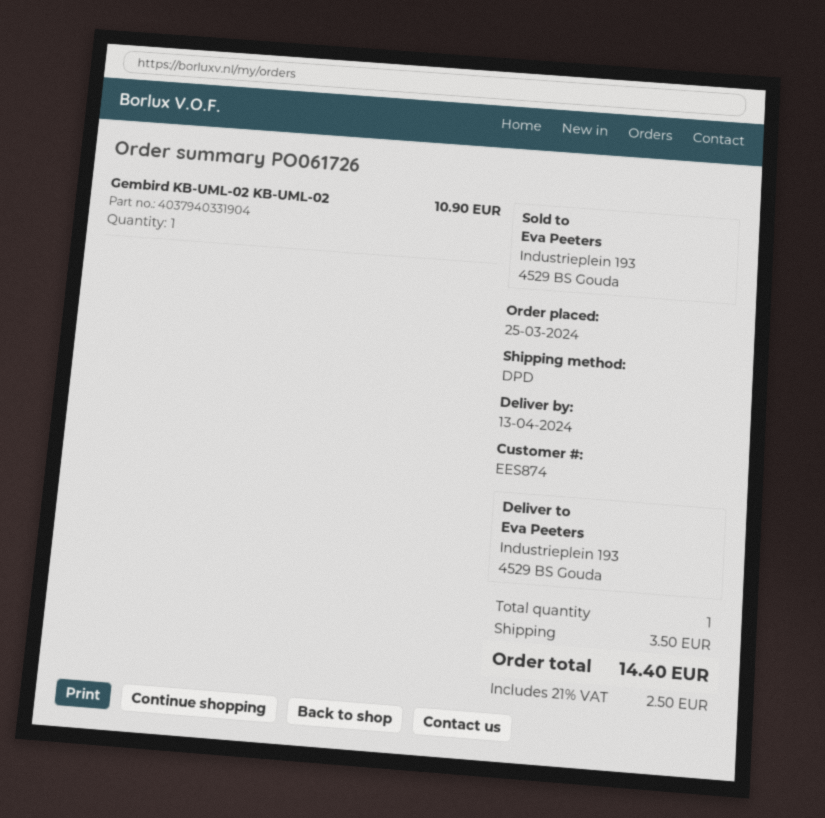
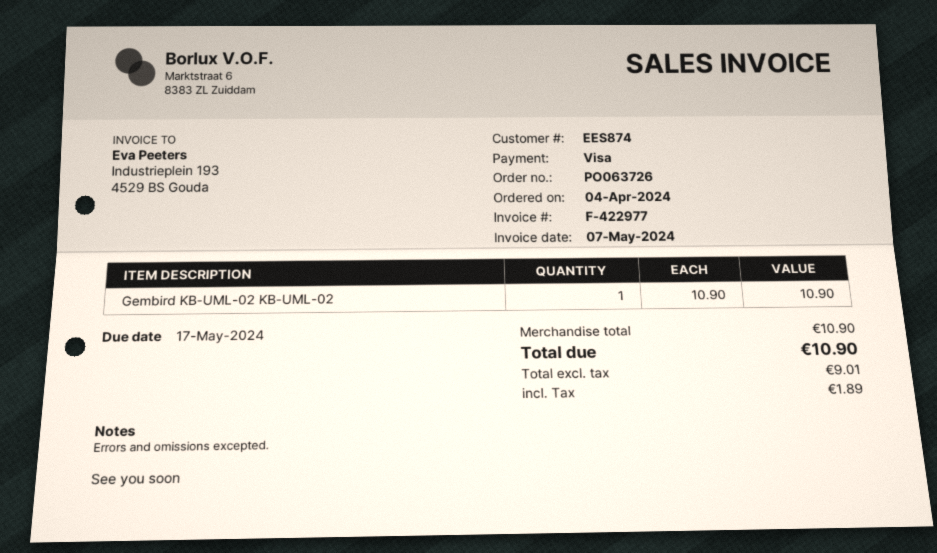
order number: PO061726 -> PO063726
order date: 2024-03-25 -> 2024-04-04
shipping: 3.50 -> none
tax: 2.50 -> 1.89
total: 14.40 -> 10.90

